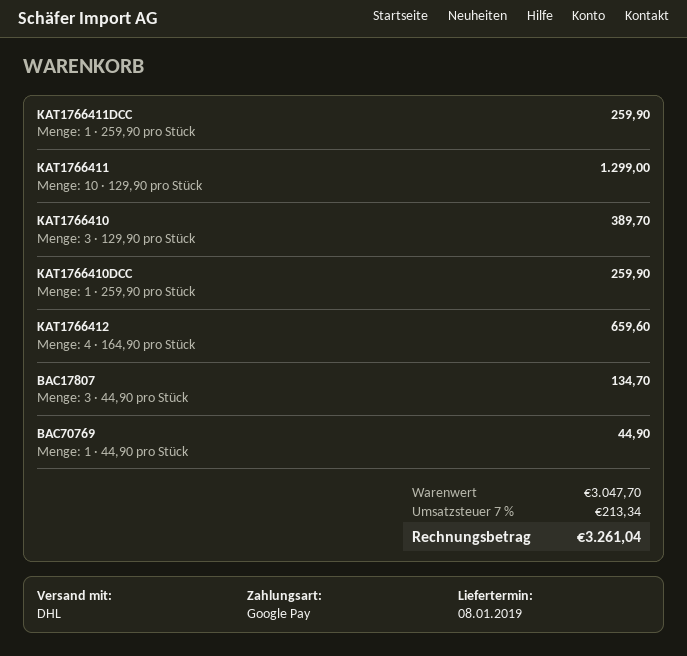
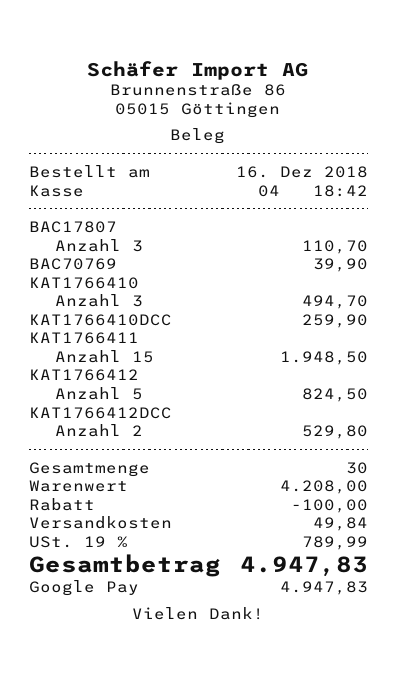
KAT1766411DCC: 1 for 259.90 -> none
KAT1766411: 10 for 1299.00 -> 15 for 1948.50
KAT1766410: 3 for 389.70 -> 3 for 494.70
KAT1766412: 4 for 659.60 -> 5 for 824.50
BAC17807: 3 for 134.70 -> 3 for 110.70
BAC70769: 1 for 44.90 -> 1 for 39.90
KAT1766412DCC: none -> 2 for 529.80
subtotal: 3047.70 -> 4208.00
discount: none -> 100.00
shipping: none -> 49.84
tax: 7% = 213.34 -> 19% = 789.99
total: 3261.04 -> 4947.83

